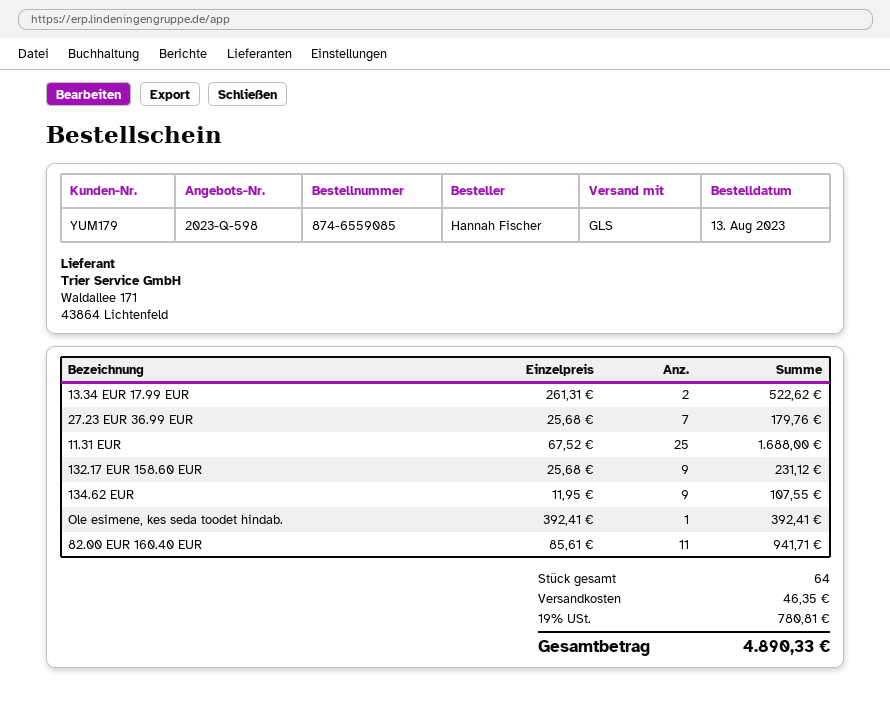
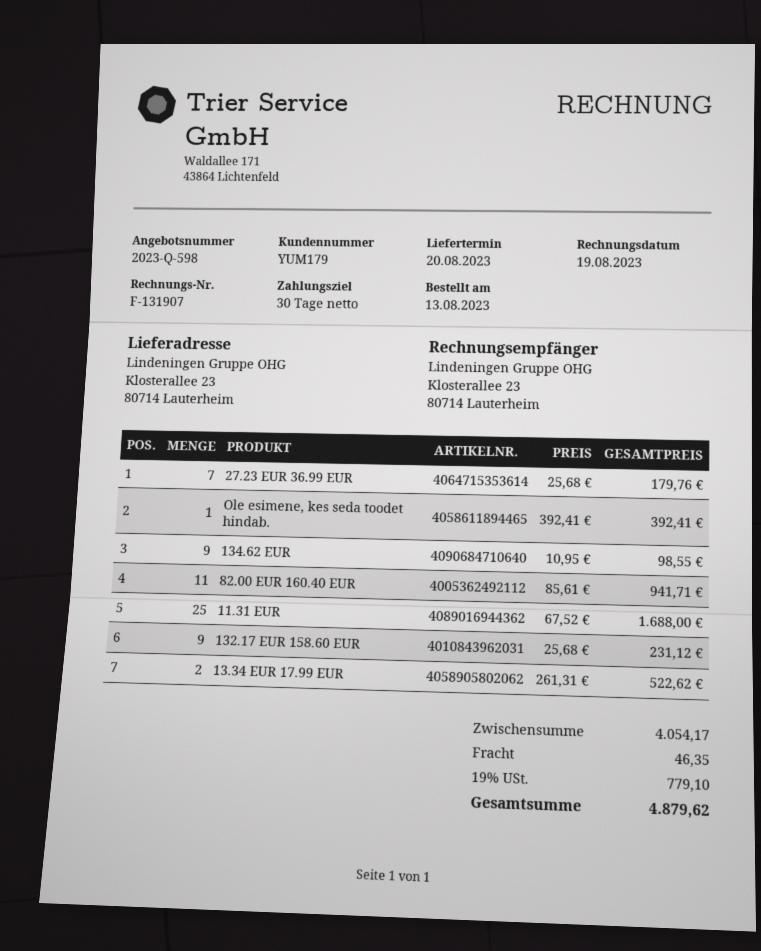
134.62 EUR: 9 x 11.95 = 107.55 -> 9 x 10.95 = 98.55
tax: 19% = 780.81 -> 19% = 779.10
total: 4890.33 -> 4879.62

